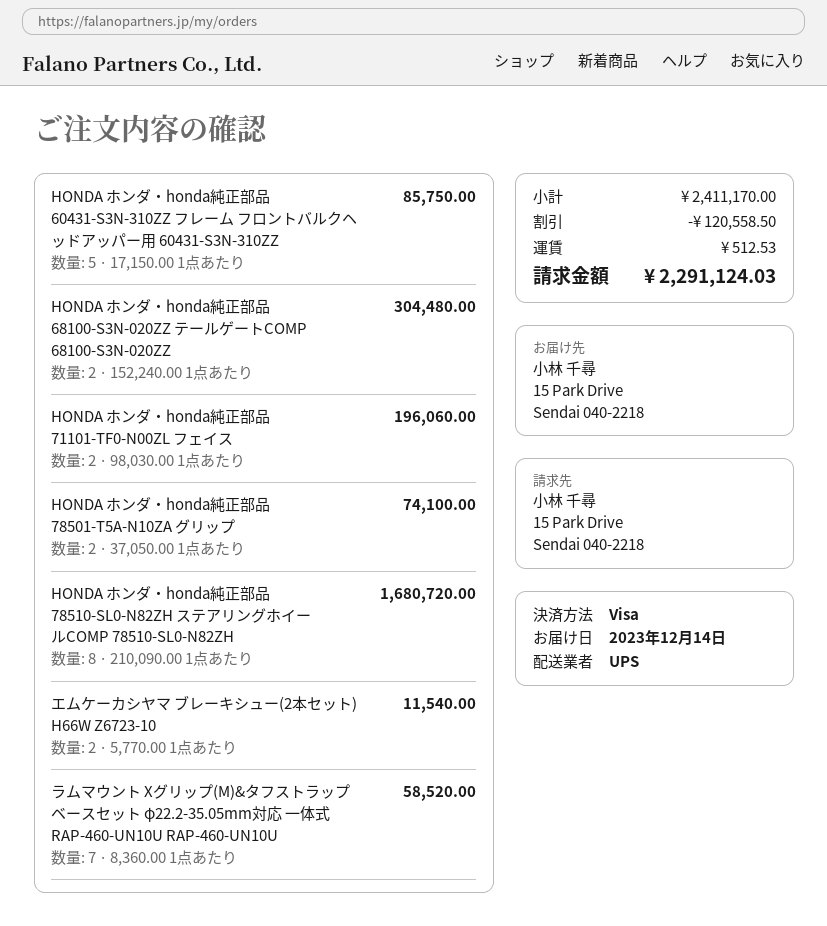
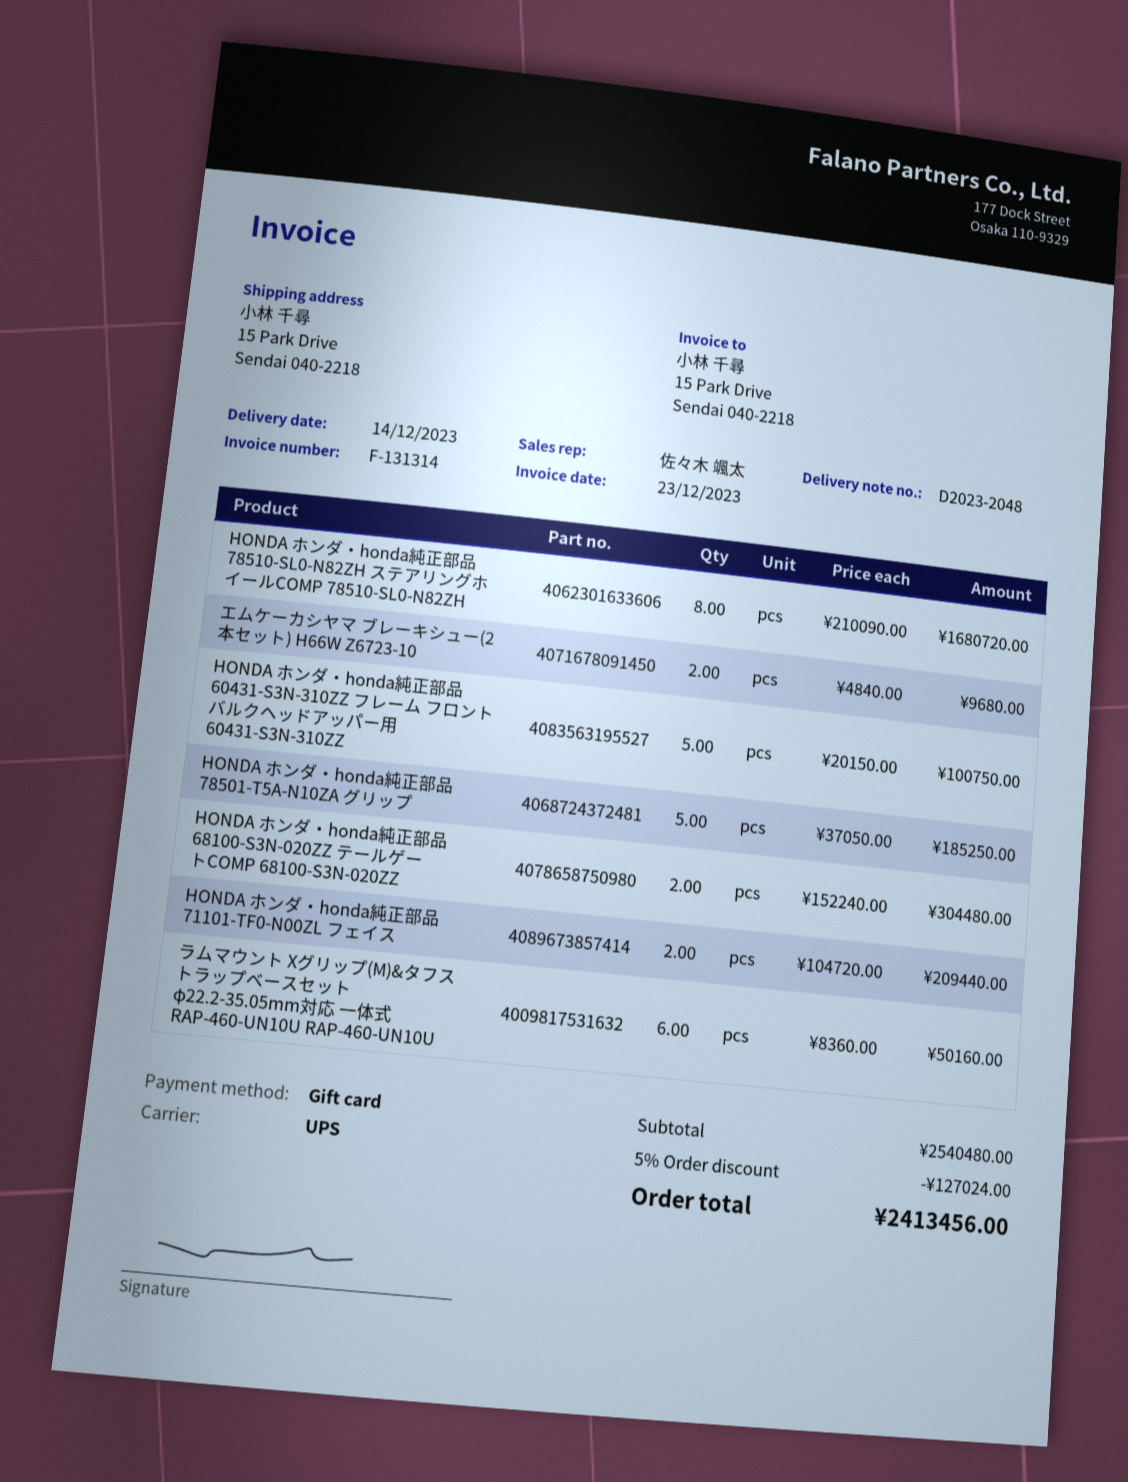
payment method: Visa -> gift card
HONDA ホンダ・honda純正部品 60431-S3N-310ZZ フレーム フロントバルクヘッドアッパー用 60431-S3N-310ZZ: 5 x 17150.00 = 85750.00 -> 5 x 20150.00 = 100750.00
HONDA ホンダ・honda純正部品 71101-TF0-N00ZL フェイス: 2 x 98030.00 = 196060.00 -> 2 x 104720.00 = 209440.00
HONDA ホンダ・honda純正部品 78501-T5A-N10ZA グリップ: 2 x 37050.00 = 74100.00 -> 5 x 37050.00 = 185250.00
エムケーカシヤマ ブレーキシュー(2本セット) H66W Z6723-10: 2 x 5770.00 = 11540.00 -> 2 x 4840.00 = 9680.00
ラムマウント Xグリップ(M)&タフストラップベースセット φ22.2-35.05mm対応 一体式 RAP-460-UN10U RAP-460-UN10U: 7 x 8360.00 = 58520.00 -> 6 x 8360.00 = 50160.00
subtotal: 2411170.00 -> 2540480.00
discount: 120558.50 -> 127024.00
shipping: 512.53 -> none
total: 2291124.03 -> 2413456.00

